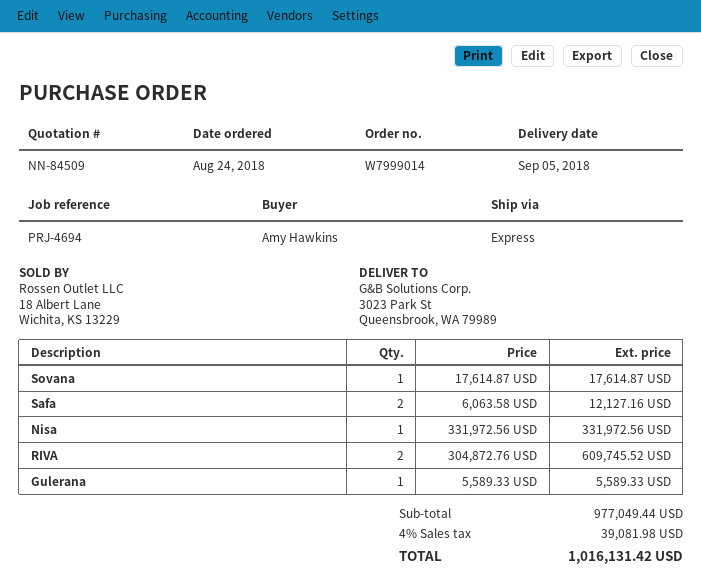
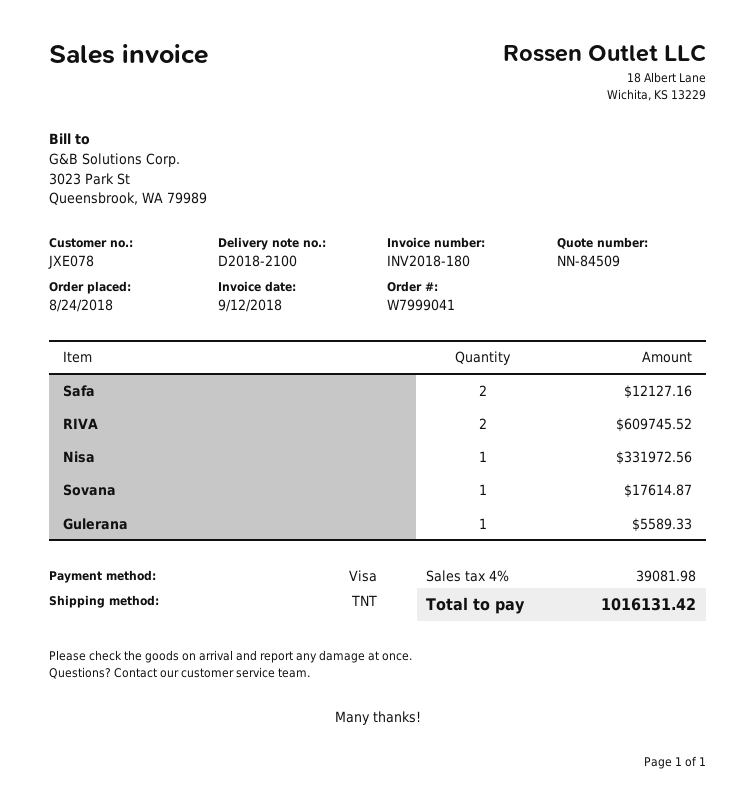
order number: W7999014 -> W7999041
shipping method: express -> TNT

